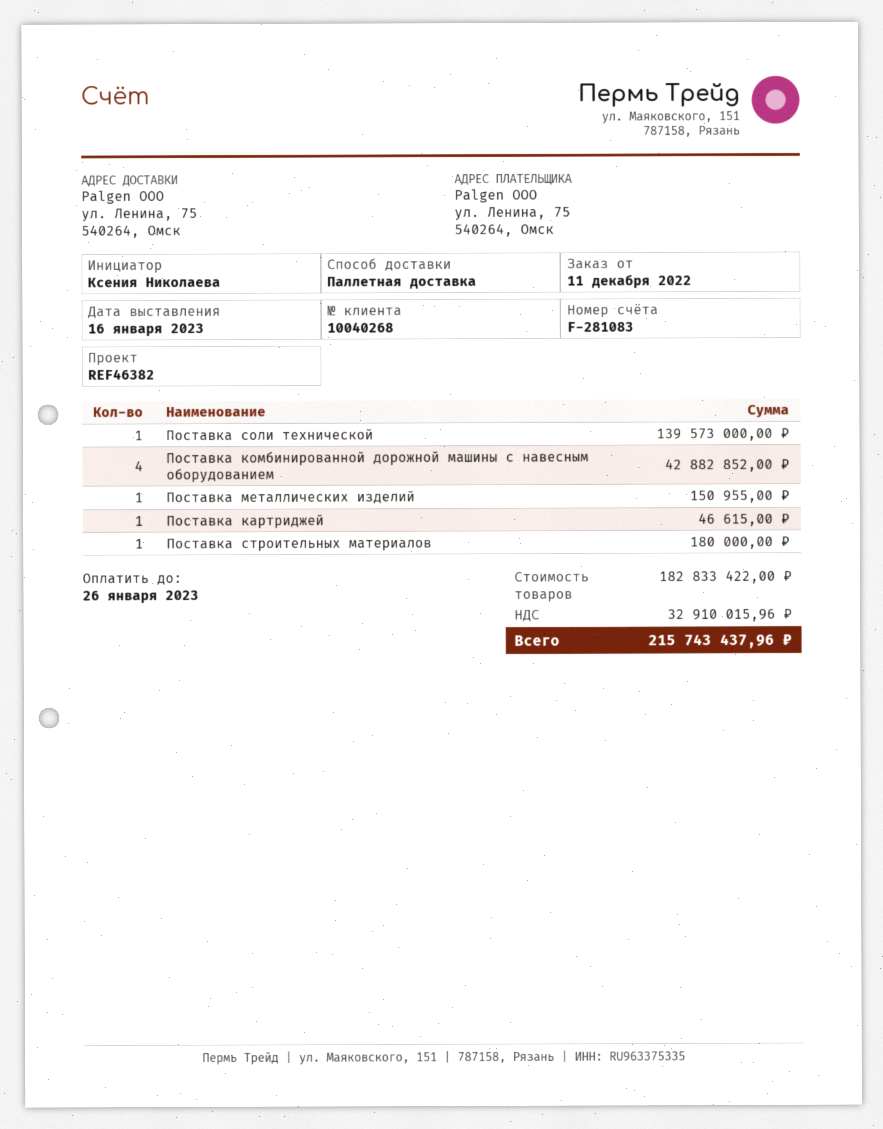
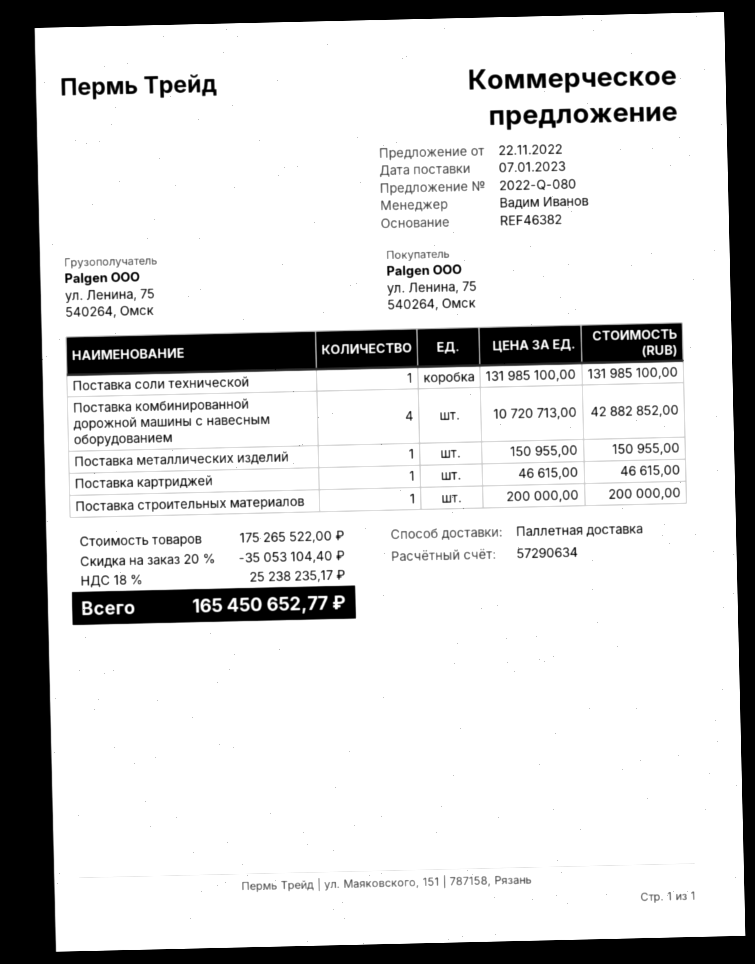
Поставка соли технической: 1 for 139573000.00 -> 1 for 131985100.00
Поставка строительных материалов: 1 for 180000.00 -> 1 for 200000.00
subtotal: 182833422.00 -> 175265522.00
discount: none -> 20% = 35053104.40
tax: 32910015.96 -> 25238235.17
total: 215743437.96 -> 165450652.77

